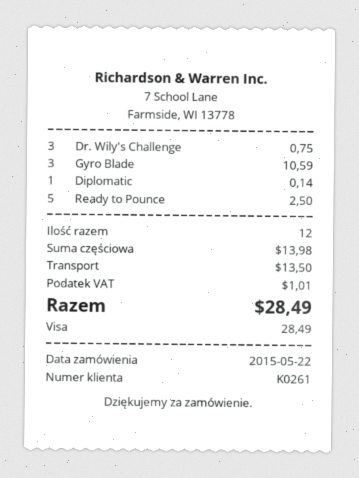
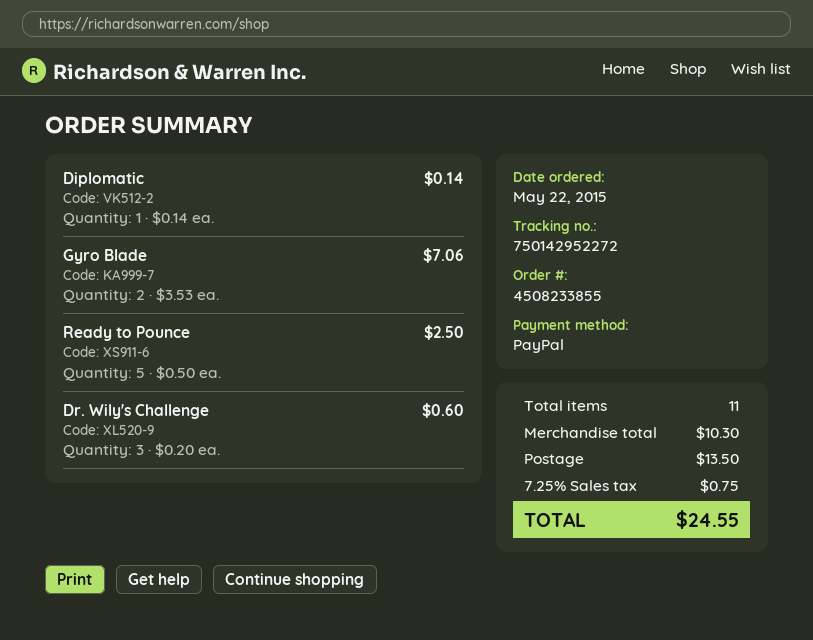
payment method: Visa -> PayPal
Dr. Wily's Challenge: 3 for 0.75 -> 3 for 0.60
Gyro Blade: 3 for 10.59 -> 2 for 7.06
total quantity: 12 -> 11
subtotal: 13.98 -> 10.30
tax: 1.01 -> 0.75
total: 28.49 -> 24.55

